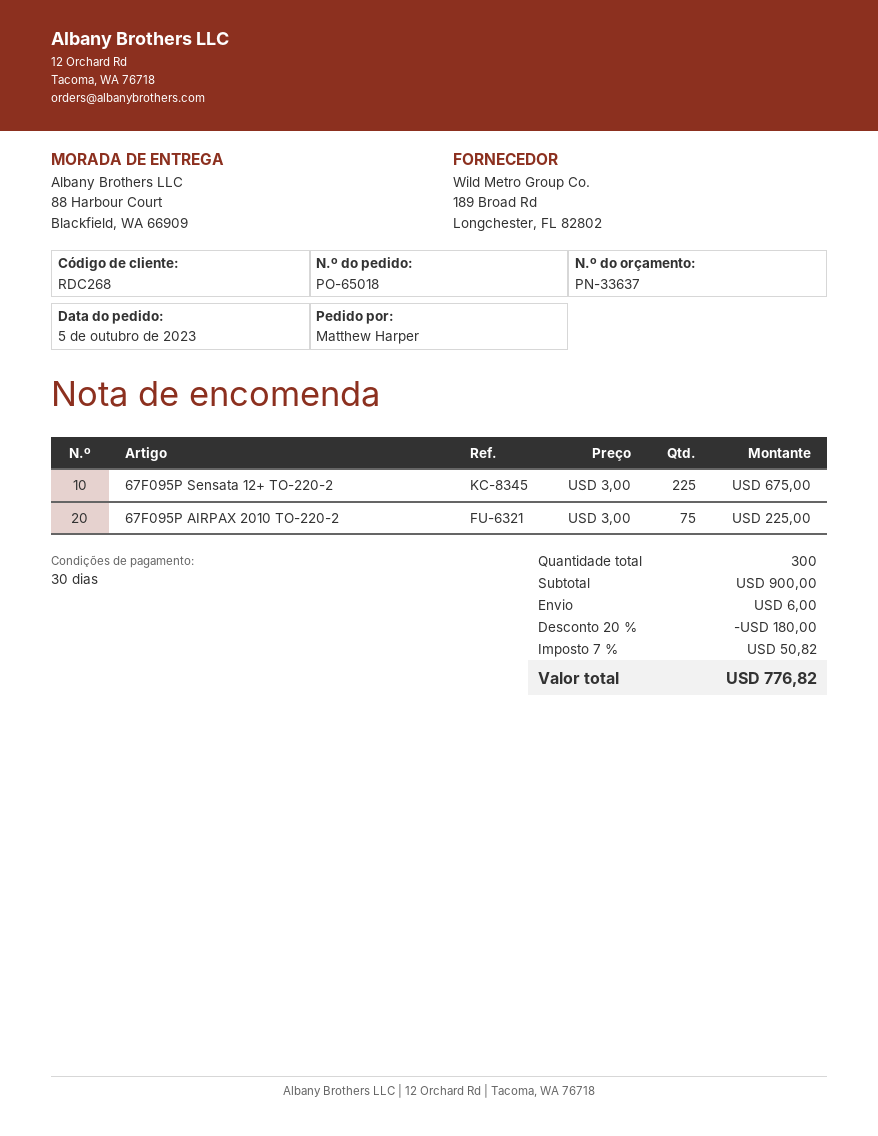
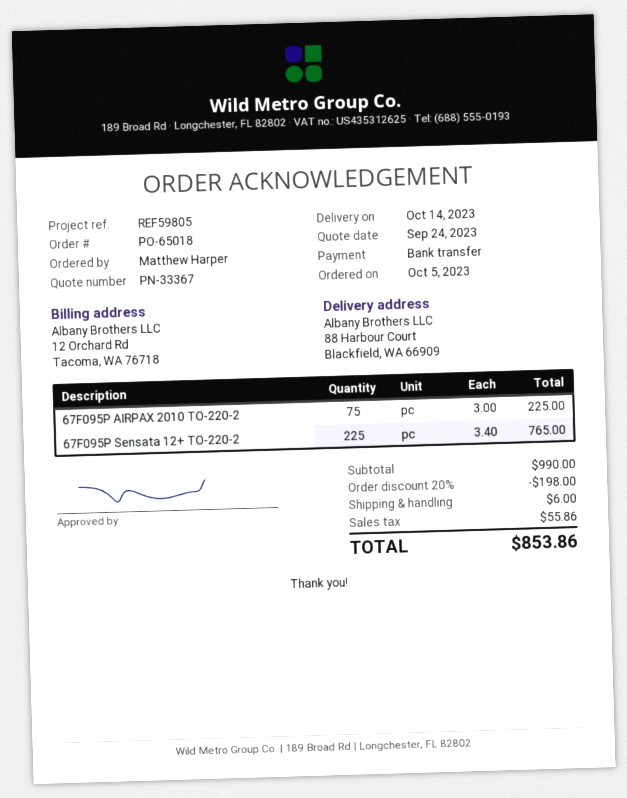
quote number: PN-33637 -> PN-33367
67F095P Sensata 12+ TO-220-2: 225 x 3.00 = 675.00 -> 225 x 3.40 = 765.00
subtotal: 900.00 -> 990.00
discount: 20% = 180.00 -> 20% = 198.00
tax: 50.82 -> 55.86
total: 776.82 -> 853.86

